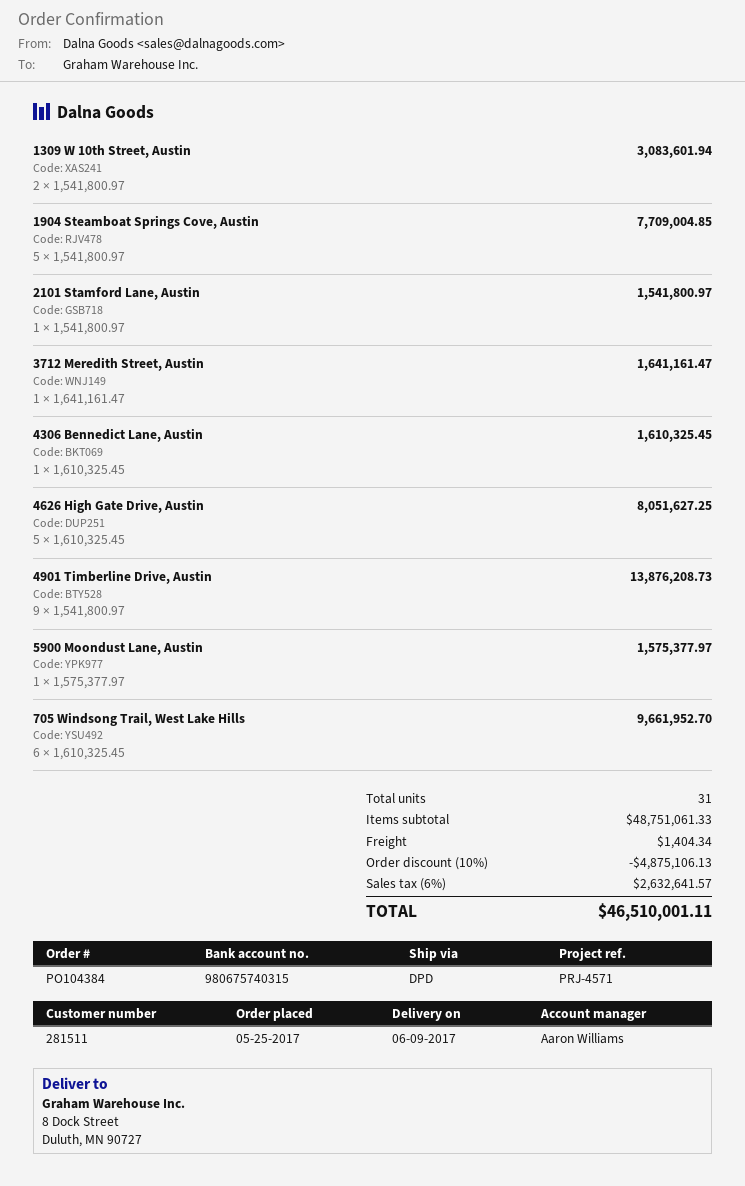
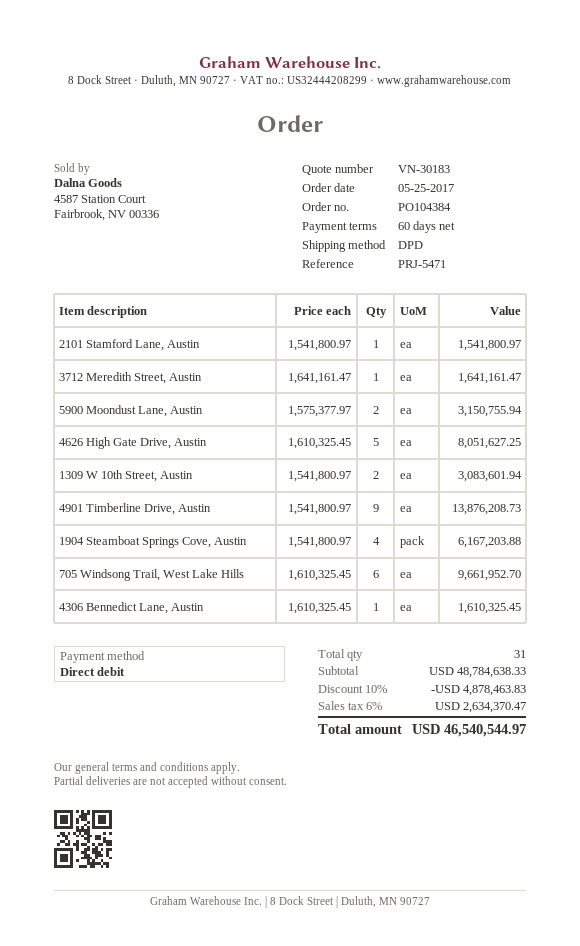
reference: PRJ-4571 -> PRJ-5471
1904 Steamboat Springs Cove, Austin: 5 x 1541800.97 = 7709004.85 -> 4 x 1541800.97 = 6167203.88
5900 Moondust Lane, Austin: 1 x 1575377.97 = 1575377.97 -> 2 x 1575377.97 = 3150755.94
subtotal: 48751061.33 -> 48784638.33
discount: 10% = 4875106.13 -> 10% = 4878463.83
shipping: 1404.34 -> none
tax: 6% = 2632641.57 -> 6% = 2634370.47
total: 46510001.11 -> 46540544.97

